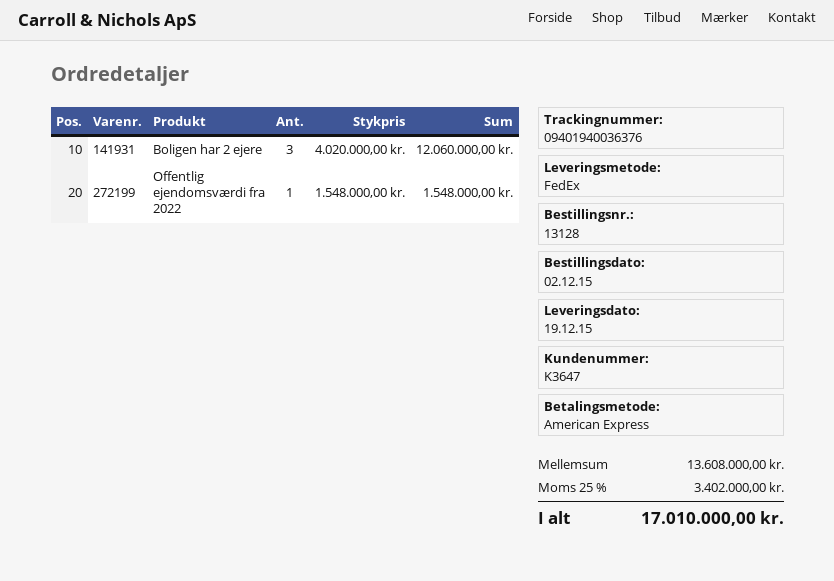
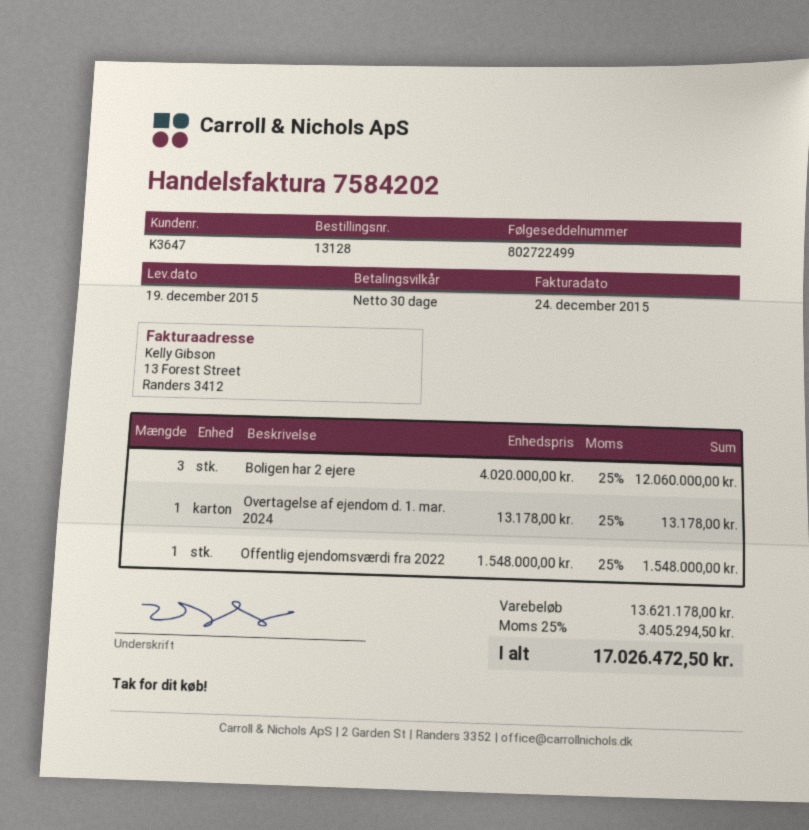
Overtagelse af ejendom d. 1. mar. 2024: none -> 1 x 13178.00 = 13178.00
subtotal: 13608000.00 -> 13621178.00
tax: 25% = 3402000.00 -> 25% = 3405294.50
total: 17010000.00 -> 17026472.50

